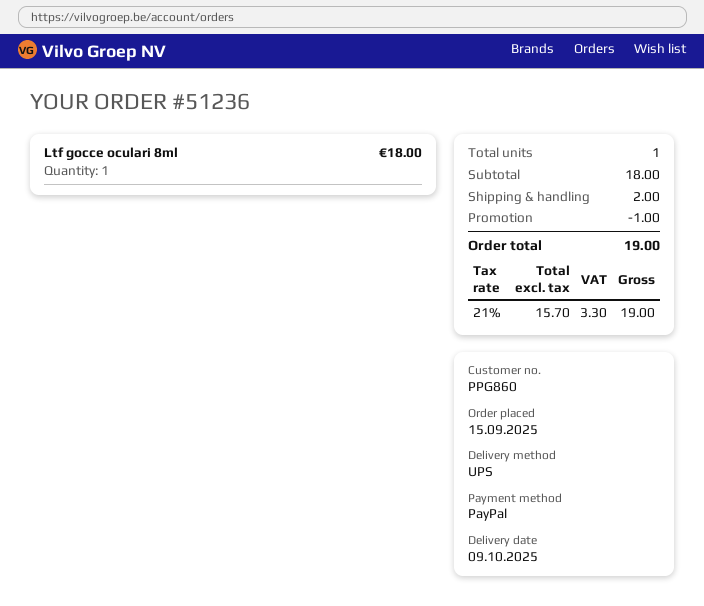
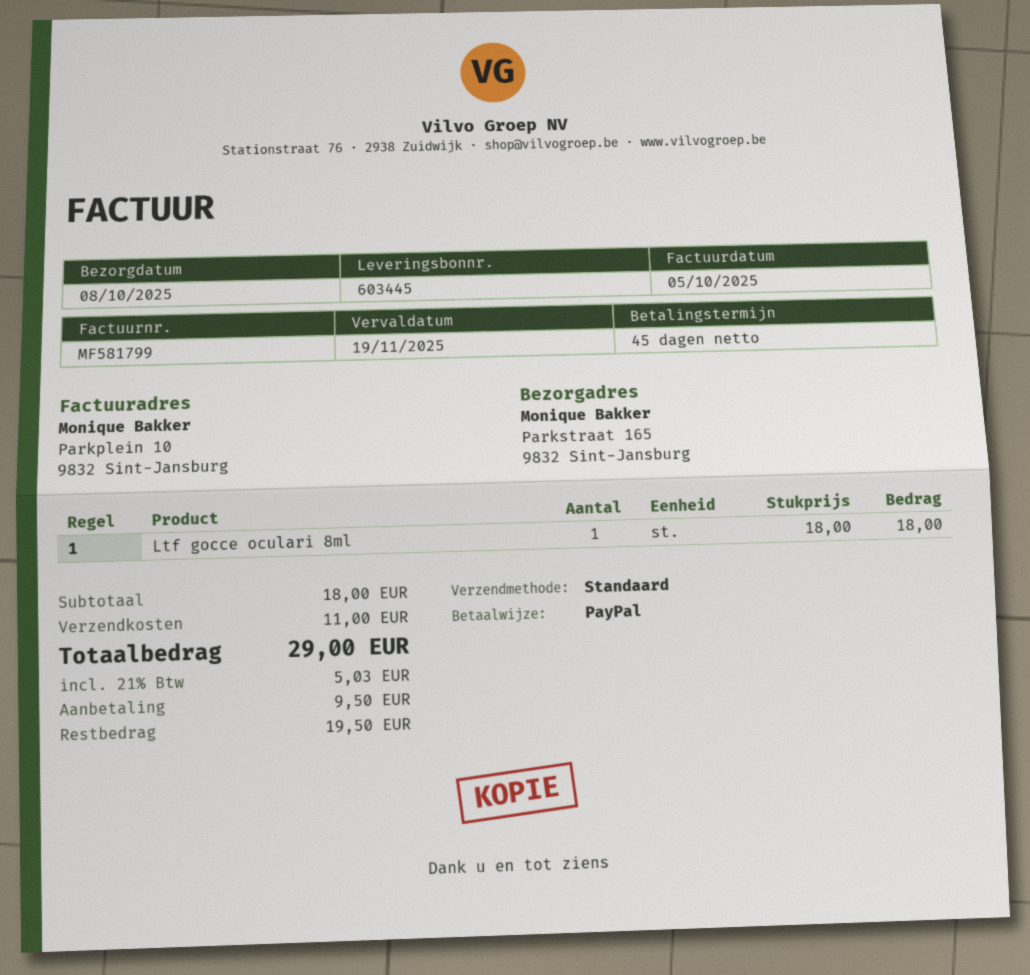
delivery date: 2025-10-09 -> 2025-10-08
shipping method: UPS -> standard
discount: 1.00 -> none
shipping: 2.00 -> 11.00
tax: 21% = 3.30 -> 21% = 5.03
total: 19.00 -> 29.00

